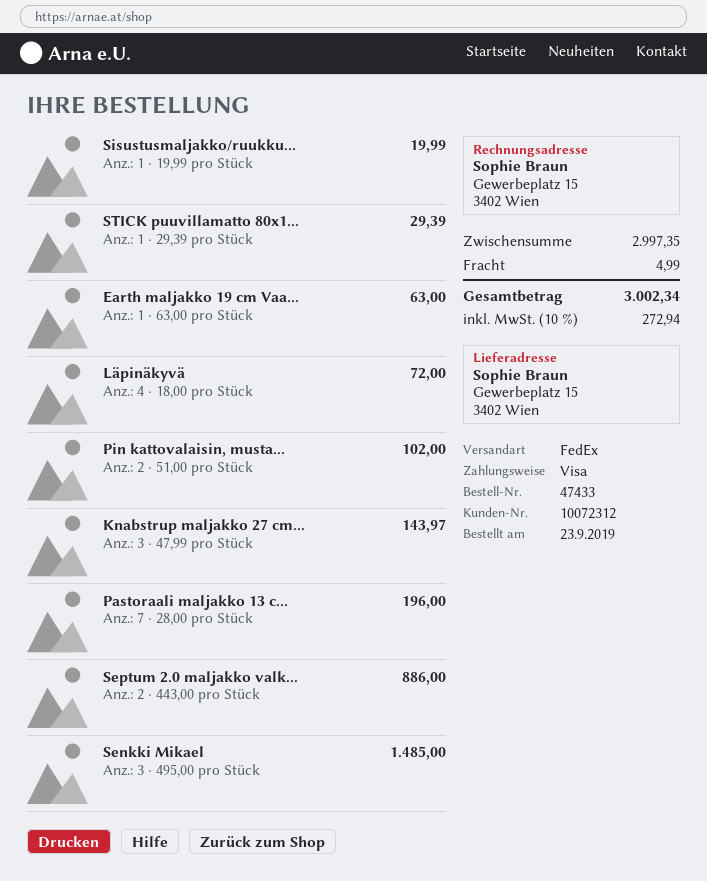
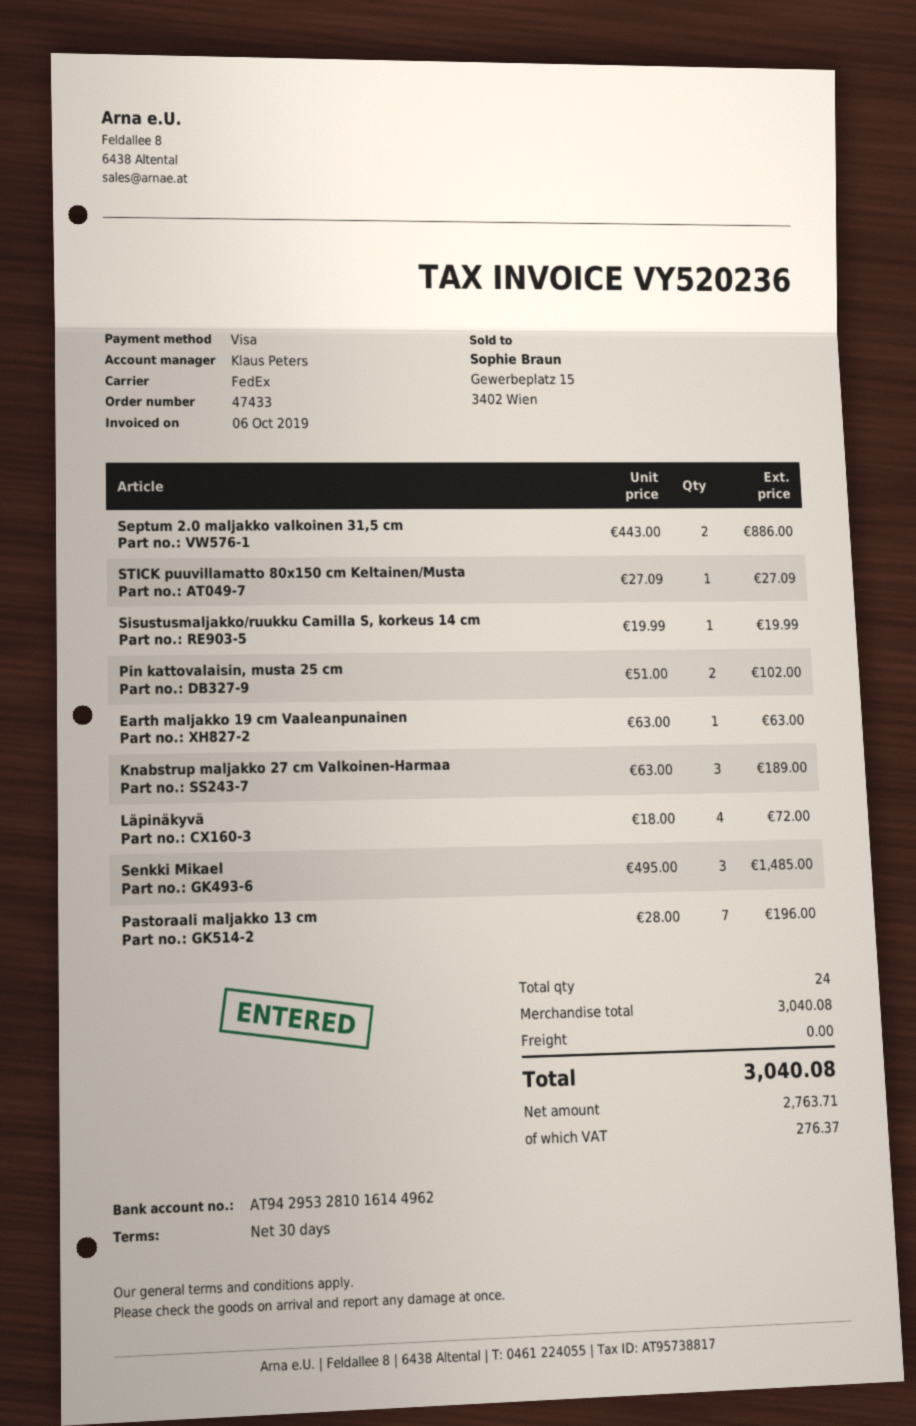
STICK puuvillamatto 80x1...: 1 x 29.39 = 29.39 -> 1 x 27.09 = 27.09
Knabstrup maljakko 27 cm...: 3 x 47.99 = 143.97 -> 3 x 63.00 = 189.00
subtotal: 2997.35 -> 3040.08
shipping: 4.99 -> 0.00
tax: 272.94 -> 276.37
total: 3002.34 -> 3040.08

